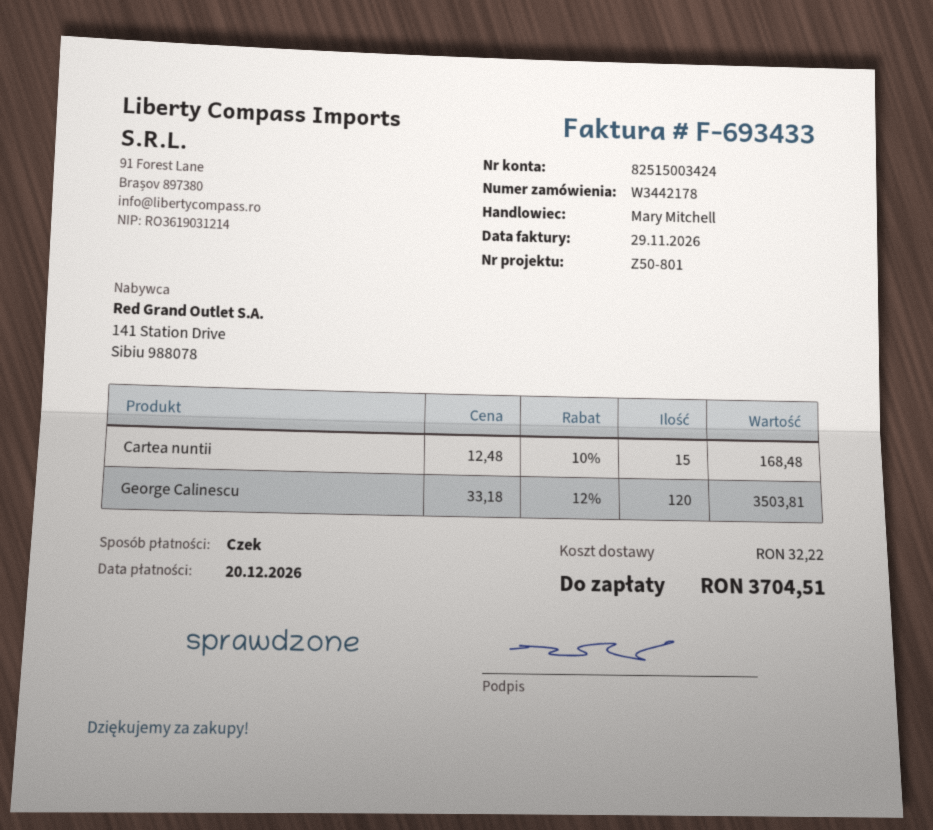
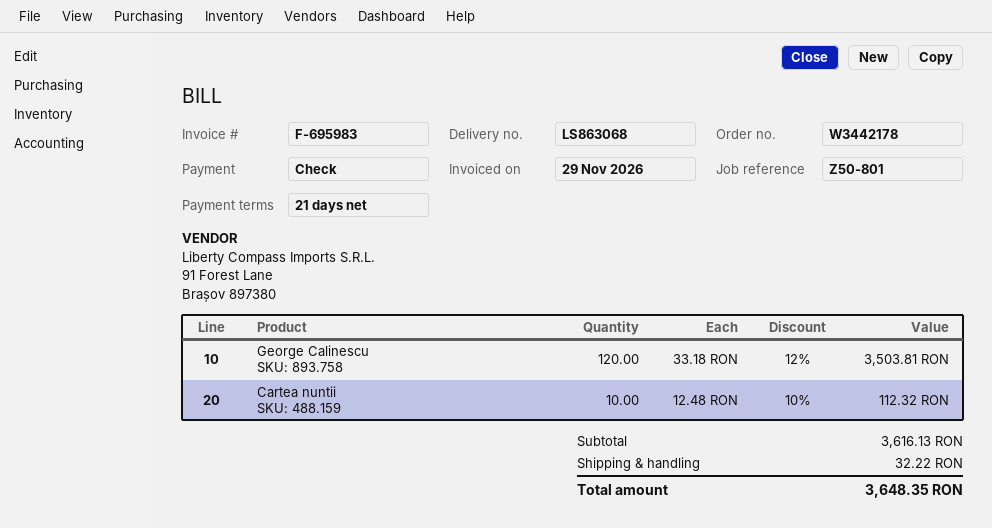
invoice number: F-693433 -> F-695983
Cartea nuntii: 15 x 12.48 - 10% = 168.48 -> 10 x 12.48 - 10% = 112.32
total: 3704.51 -> 3648.35

